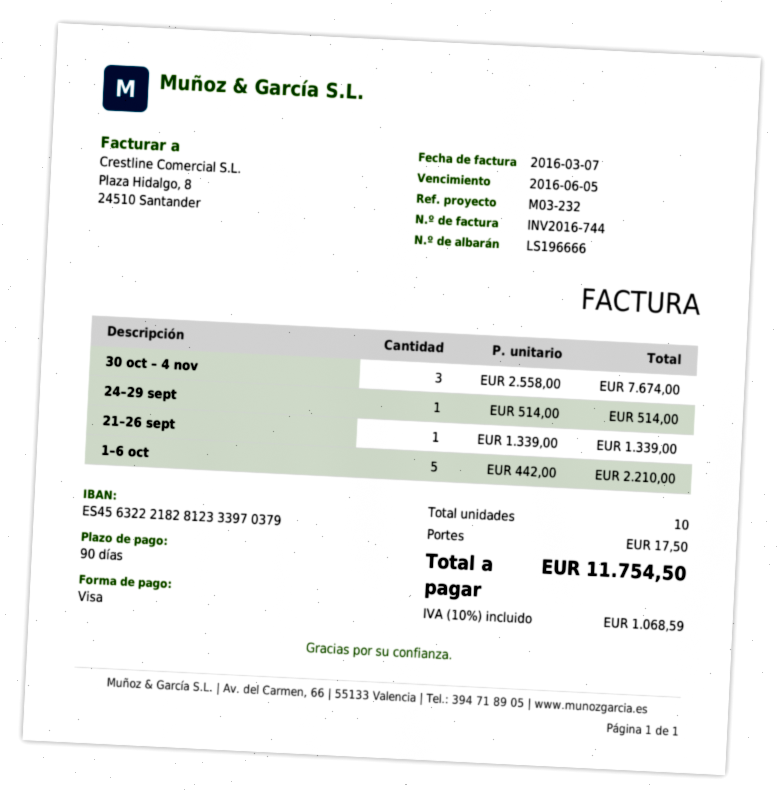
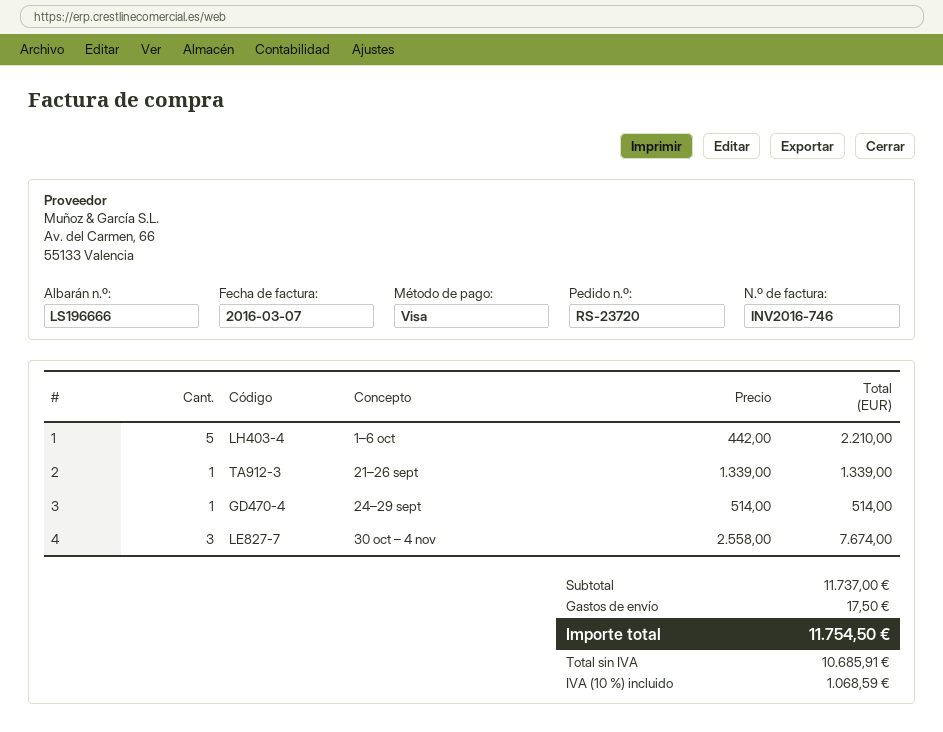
invoice number: INV2016-744 -> INV2016-746

